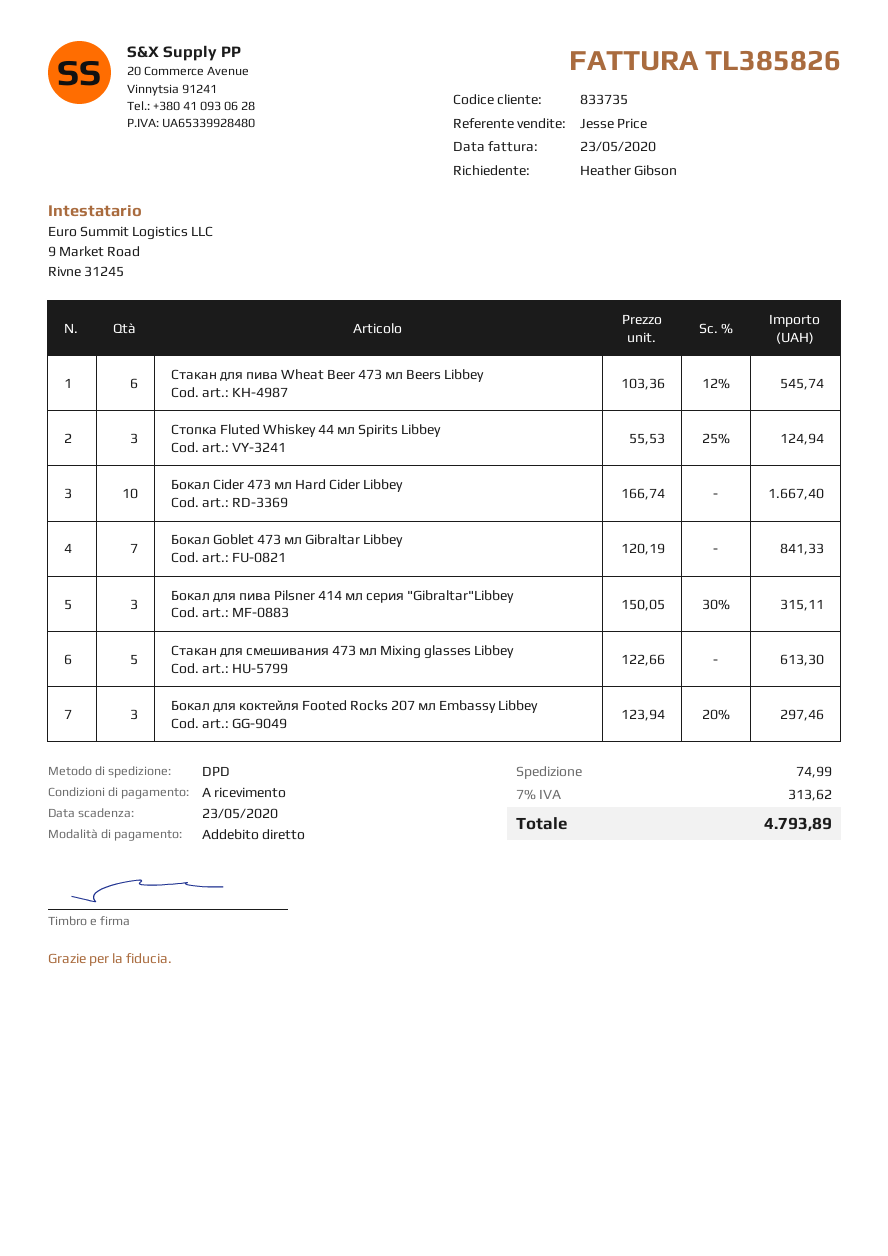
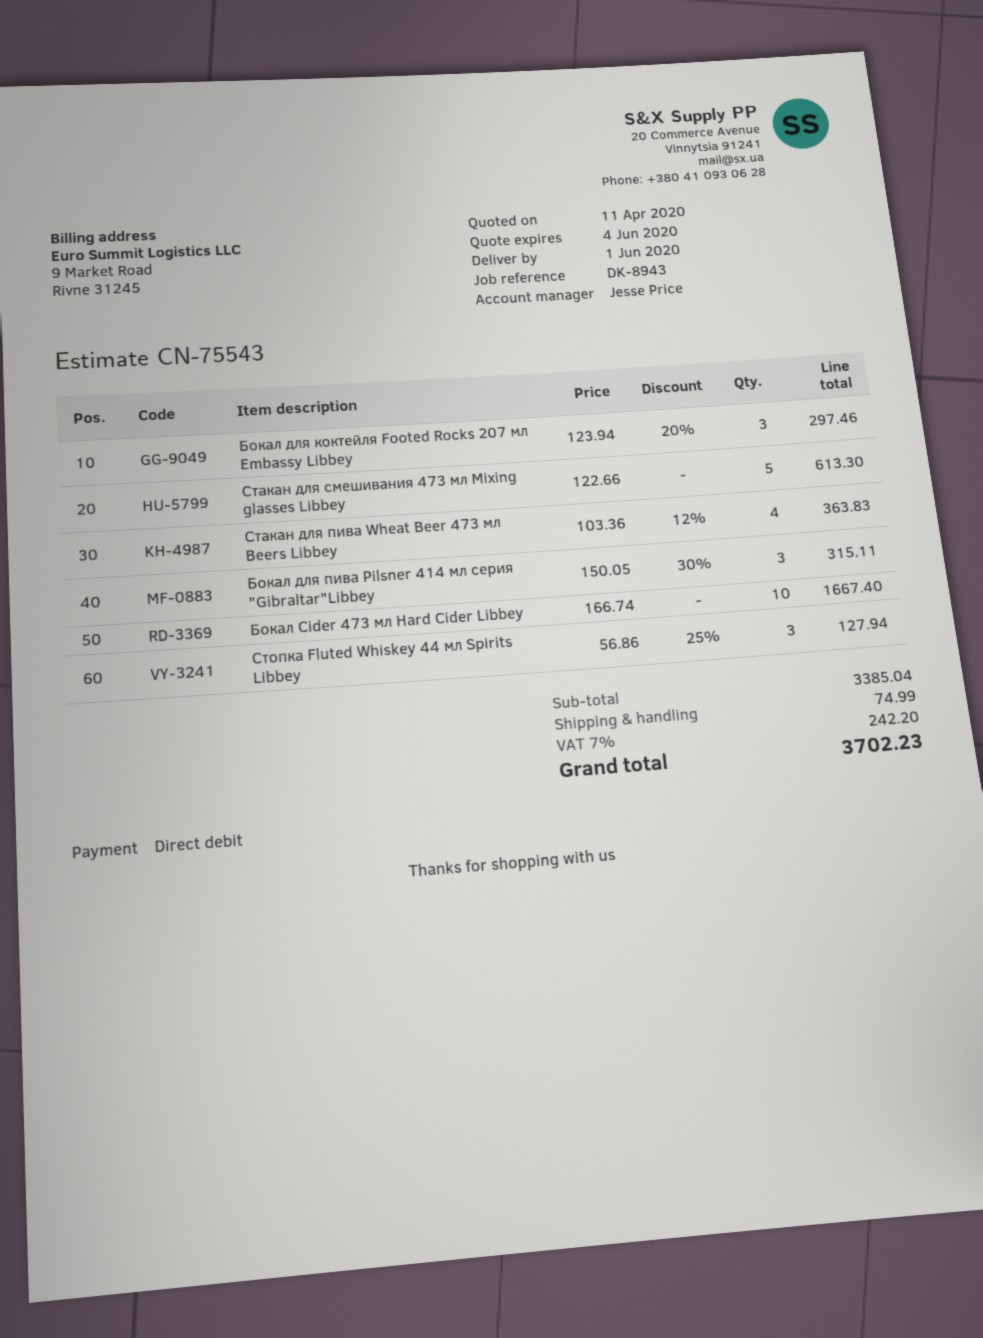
Стакан для пива Wheat Beer 473 мл Beers Libbey: 6 x 103.36 - 12% = 545.74 -> 4 x 103.36 - 12% = 363.83
Стопка Fluted Whiskey 44 мл Spirits Libbey: 3 x 55.53 - 25% = 124.94 -> 3 x 56.86 - 25% = 127.94
Бокал Goblet 473 мл Gibraltar Libbey: 7 x 120.19 = 841.33 -> none
tax: 7% = 313.62 -> 7% = 242.20
total: 4793.89 -> 3702.23

